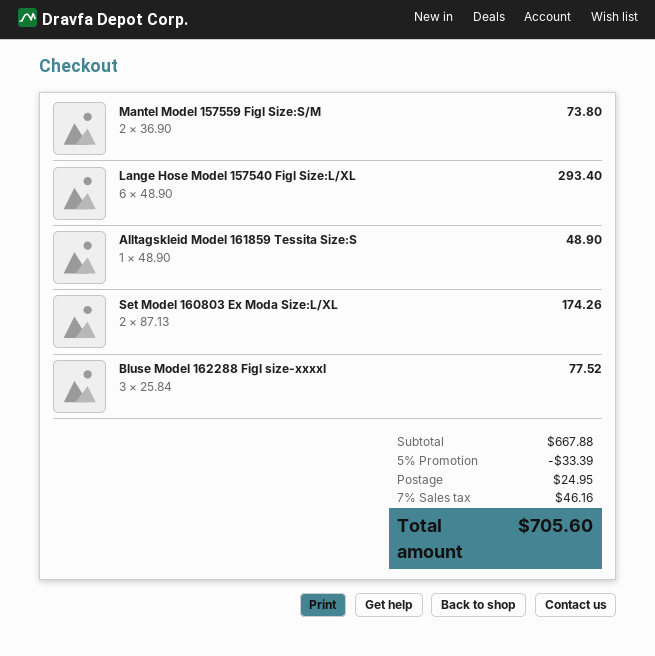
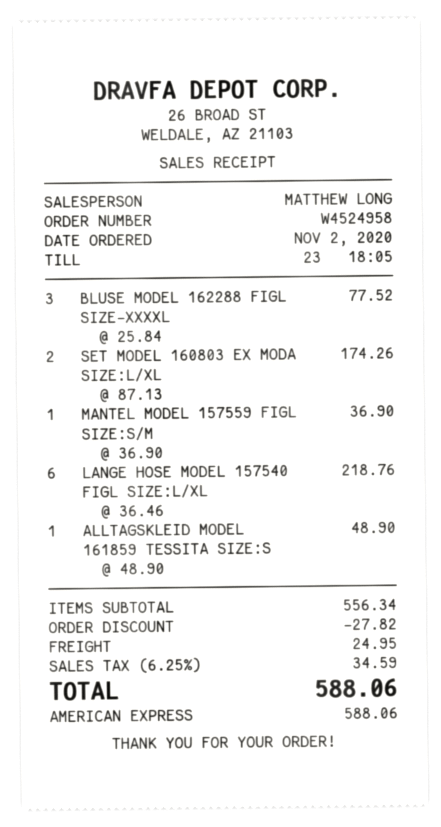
Mantel Model 157559 Figl Size:S/M: 2 x 36.90 = 73.80 -> 1 x 36.90 = 36.90
Lange Hose Model 157540 Figl Size:L/XL: 6 x 48.90 = 293.40 -> 6 x 36.46 = 218.76
subtotal: 667.88 -> 556.34
discount: 33.39 -> 27.82
tax: 7% = 46.16 -> 6.25% = 34.59
total: 705.60 -> 588.06

